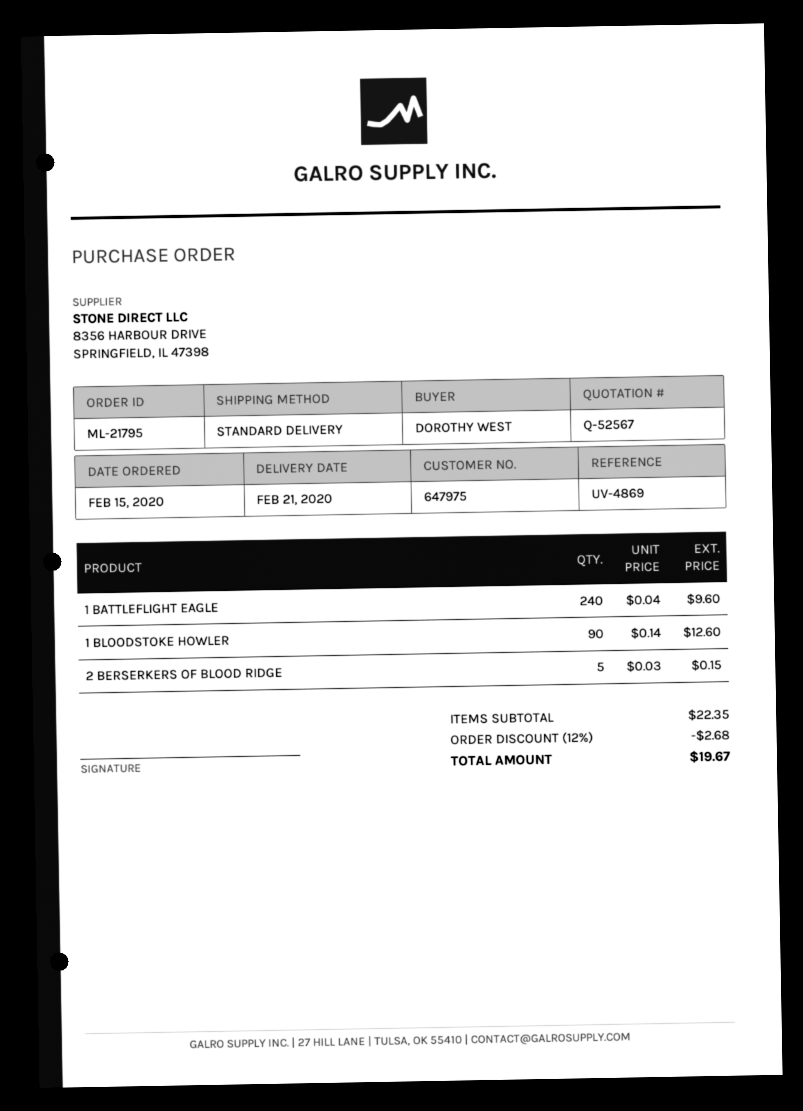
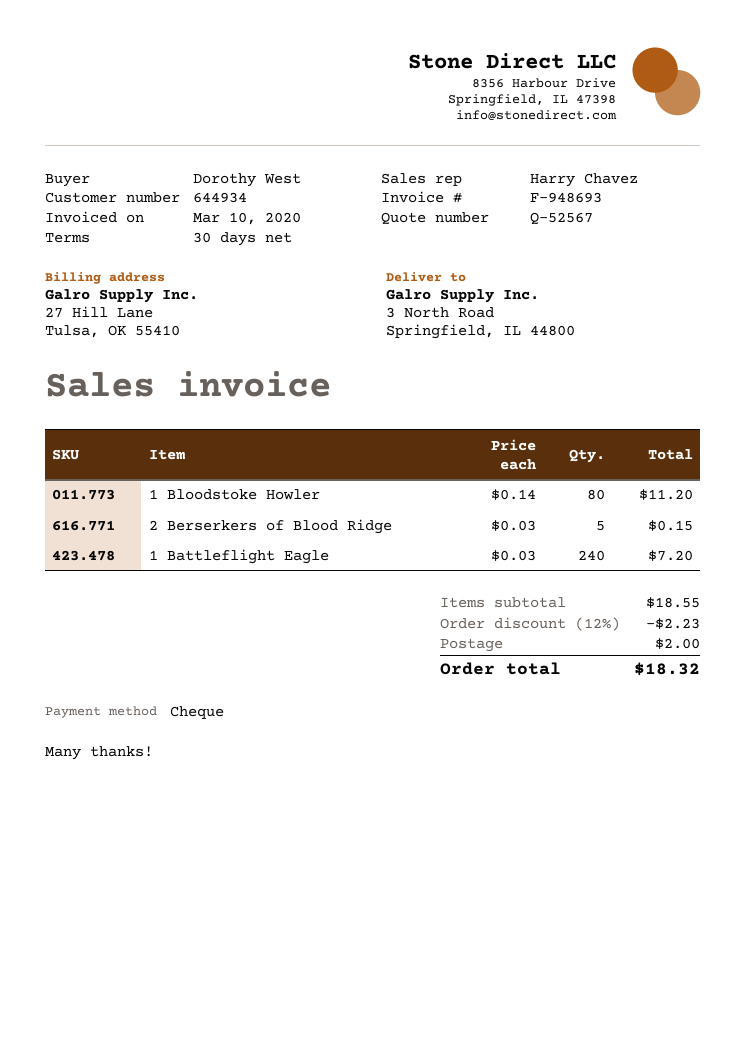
customer number: 647975 -> 644934
1 BATTLEFLIGHT EAGLE: 240 x 0.04 = 9.60 -> 240 x 0.03 = 7.20
1 BLOODSTOKE HOWLER: 90 x 0.14 = 12.60 -> 80 x 0.14 = 11.20
subtotal: 22.35 -> 18.55
discount: 12% = 2.68 -> 12% = 2.23
shipping: none -> 2.00
total: 19.67 -> 18.32

